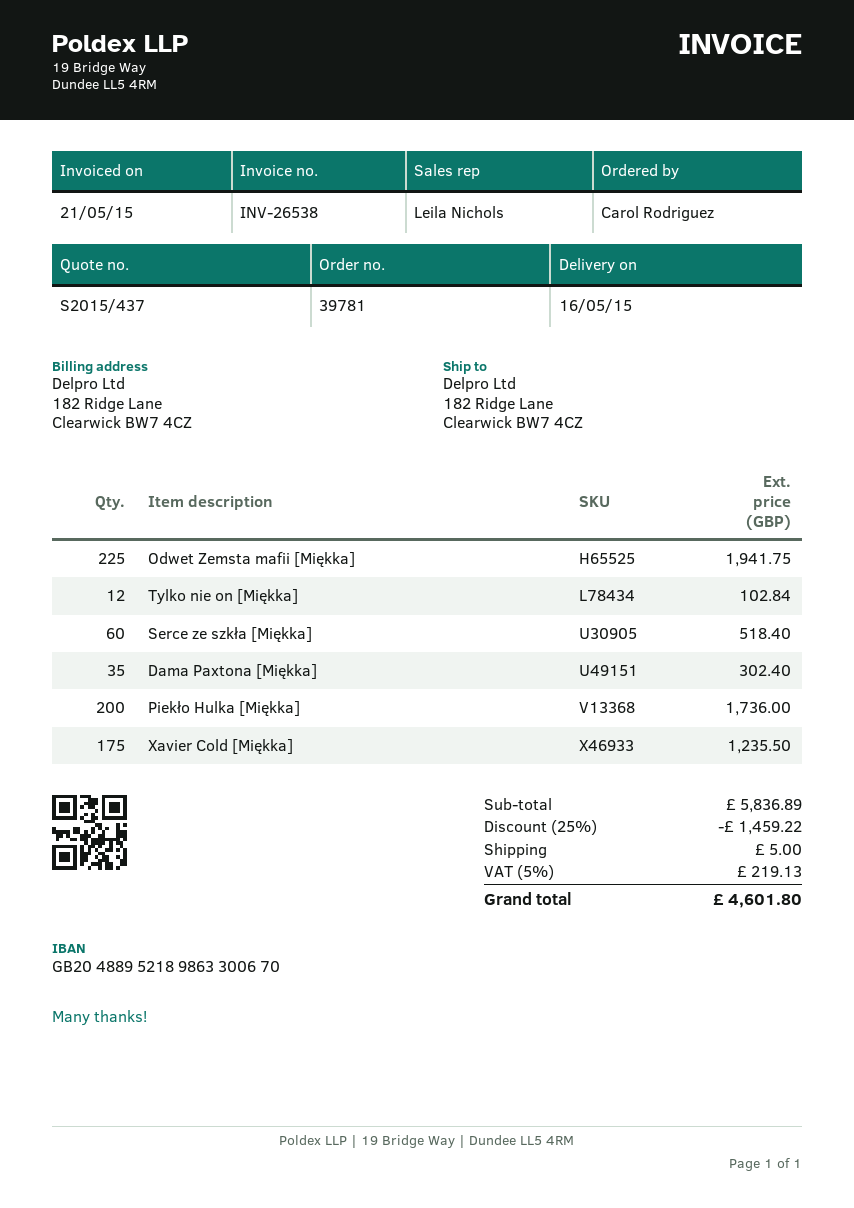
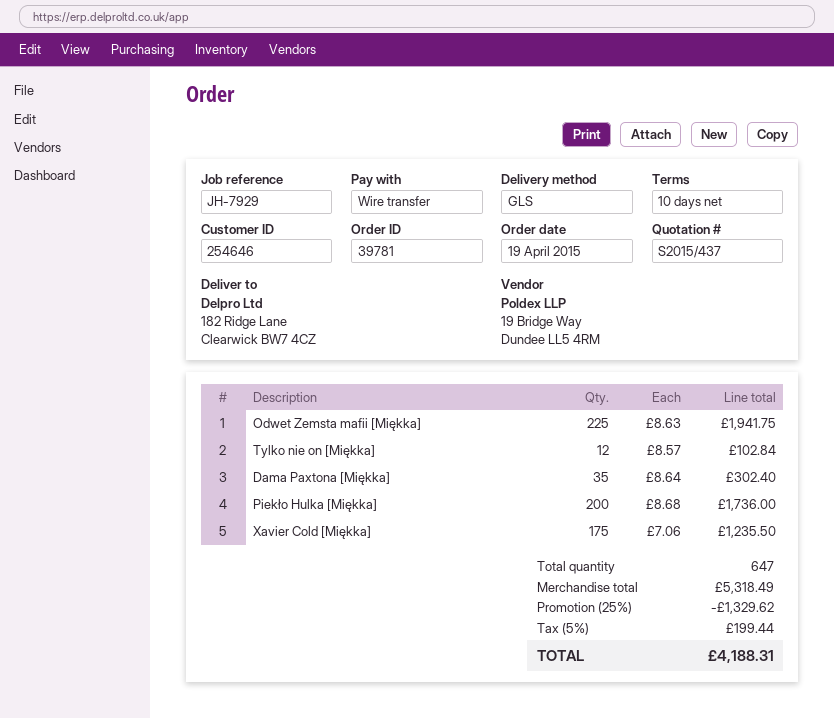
Serce ze szkła [Miękka]: 60 for 518.40 -> none
subtotal: 5836.89 -> 5318.49
discount: 25% = 1459.22 -> 25% = 1329.62
shipping: 5.00 -> none
tax: 5% = 219.13 -> 5% = 199.44
total: 4601.80 -> 4188.31

